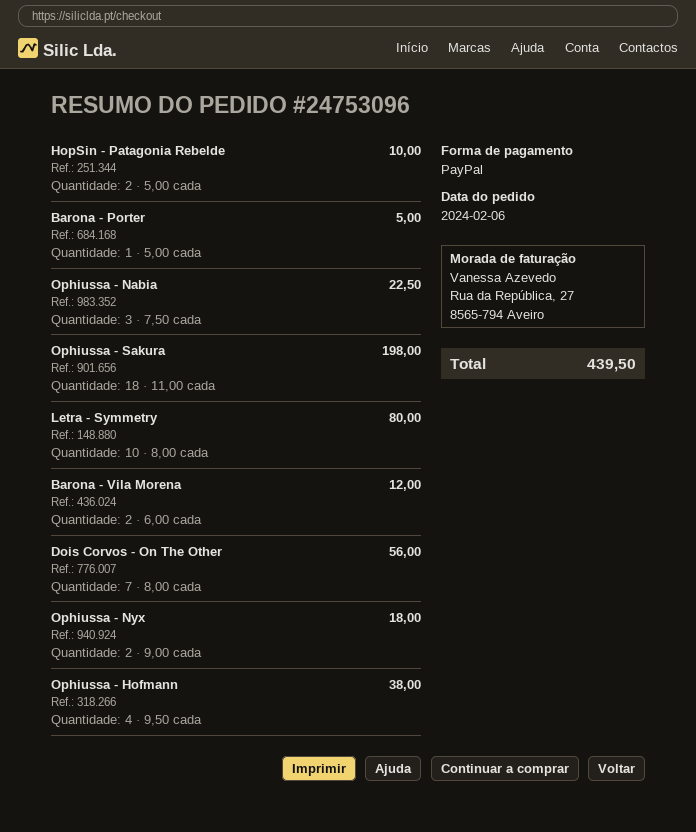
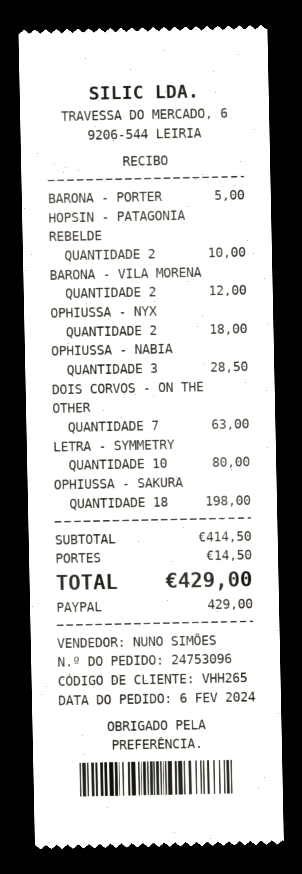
Ophiussa - Nabia: 3 for 22.50 -> 3 for 28.50
Dois Corvos - On The Other: 7 for 56.00 -> 7 for 63.00
Ophiussa - Hofmann: 4 for 38.00 -> none
shipping: none -> 14.50
total: 439.50 -> 429.00

